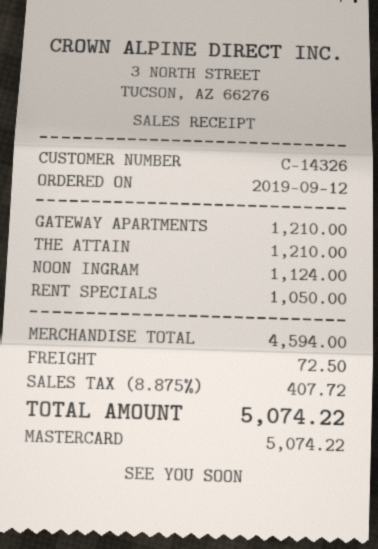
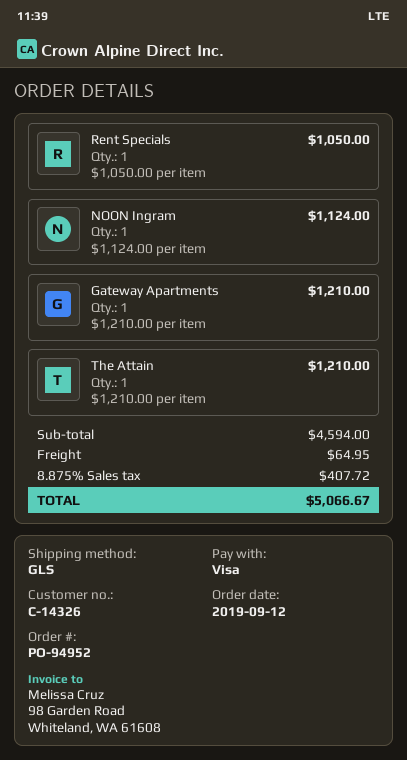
payment method: Mastercard -> Visa
shipping: 72.50 -> 64.95
total: 5074.22 -> 5066.67

